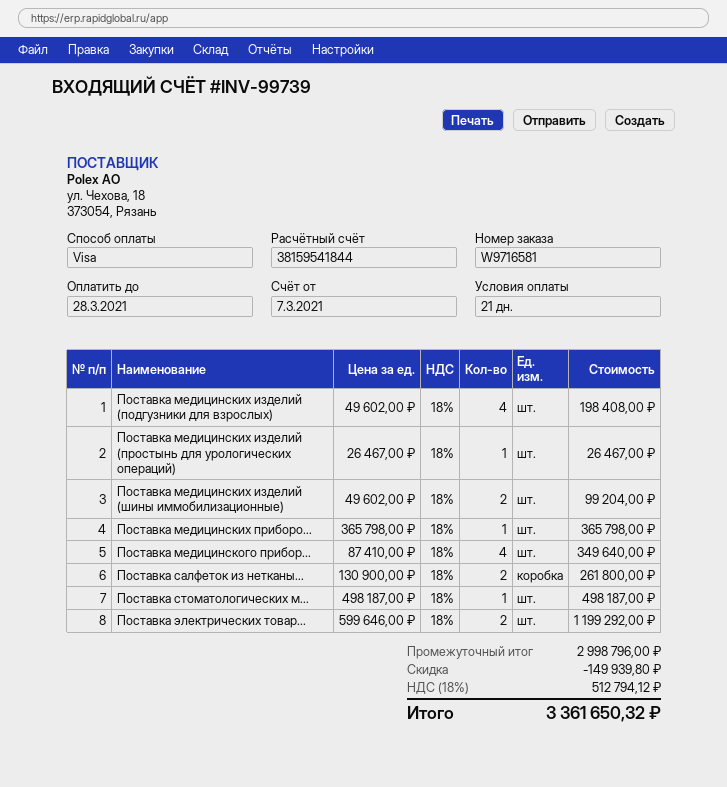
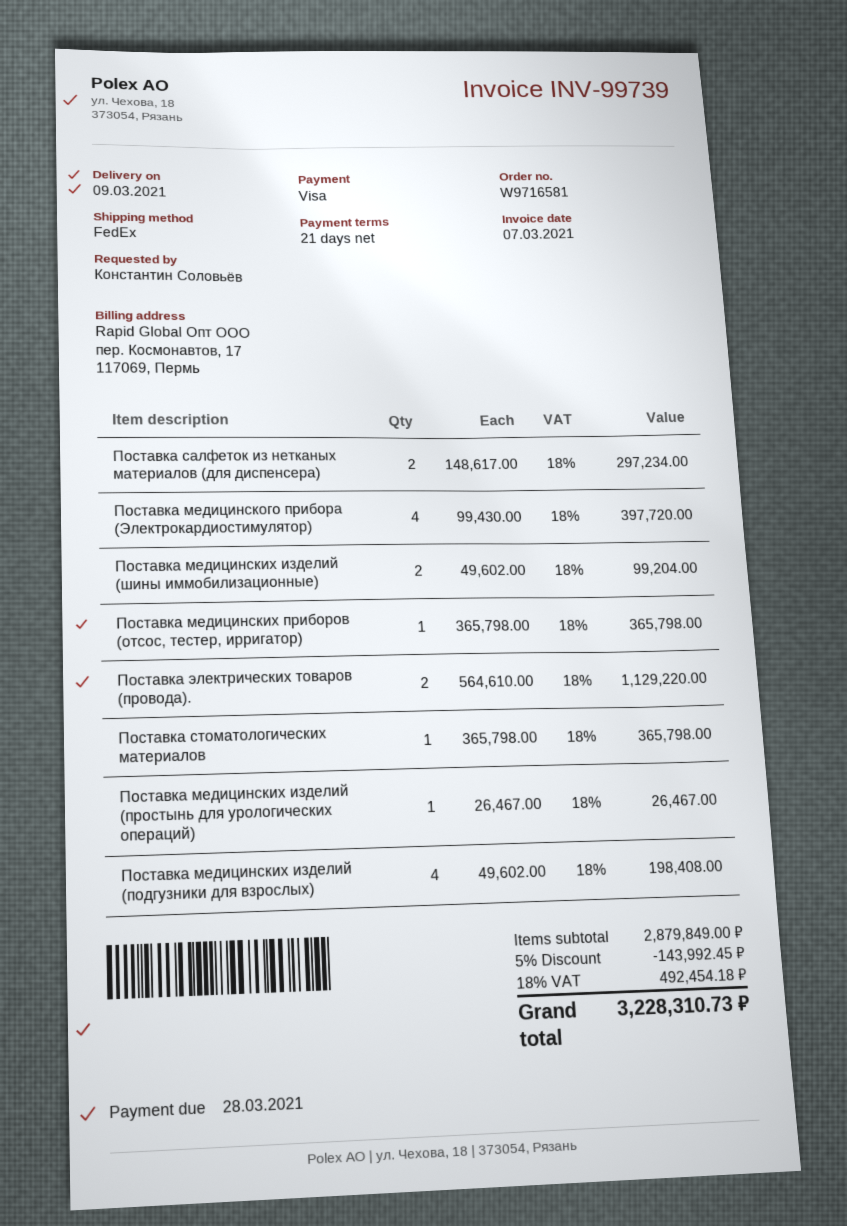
Поставка медицинского прибор...: 4 x 87410.00 = 349640.00 -> 4 x 99430.00 = 397720.00
Поставка салфеток из нетканы...: 2 x 130900.00 = 261800.00 -> 2 x 148617.00 = 297234.00
Поставка стоматологических м...: 1 x 498187.00 = 498187.00 -> 1 x 365798.00 = 365798.00
Поставка электрических товар...: 2 x 599646.00 = 1199292.00 -> 2 x 564610.00 = 1129220.00
subtotal: 2998796.00 -> 2879849.00
discount: 149939.80 -> 143992.45
tax: 18% = 512794.12 -> 18% = 492454.18
total: 3361650.32 -> 3228310.73

